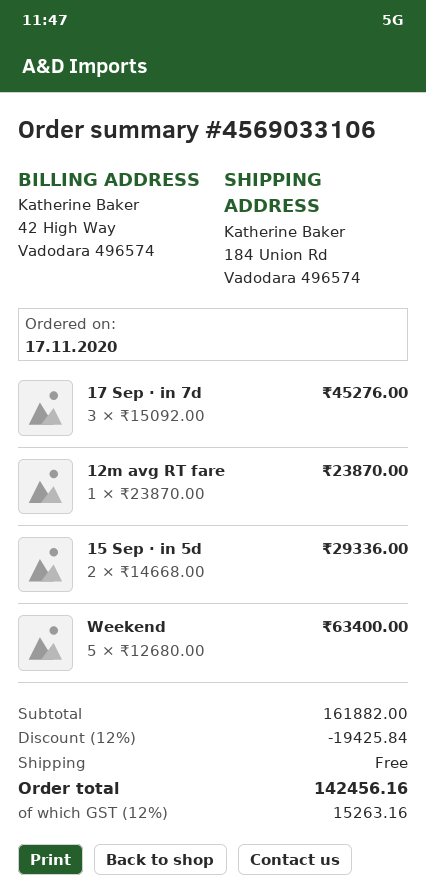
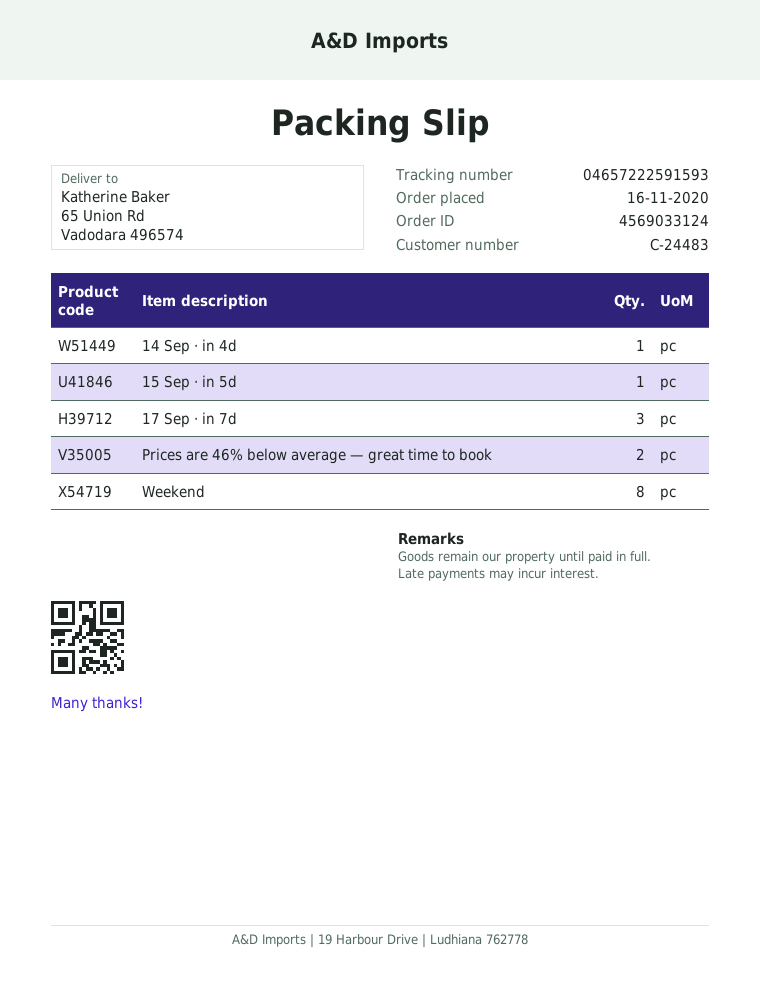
order number: 4569033106 -> 4569033124
order date: 2020-11-17 -> 2020-11-16
ship to: 184 Union Rd, Vadodara 496574 -> 65 Union Rd, Vadodara 496574
12m avg RT fare: 1 -> none
15 Sep · in 5d: 2 -> 1
Weekend: 5 -> 8
14 Sep · in 4d: none -> 1
Prices are 46% below average — great time to book: none -> 2

